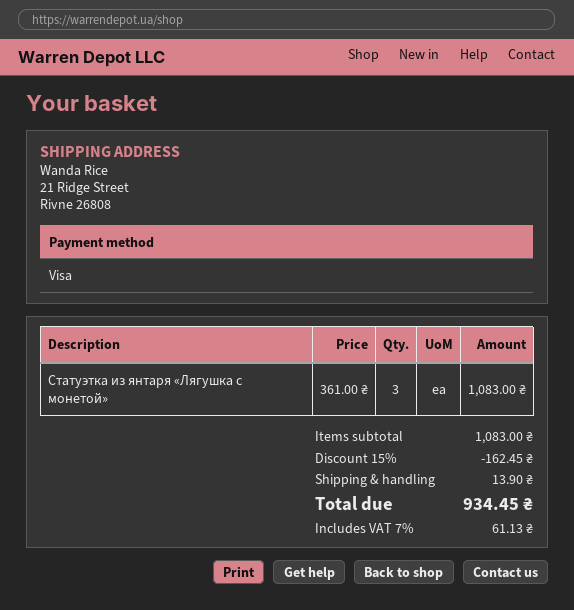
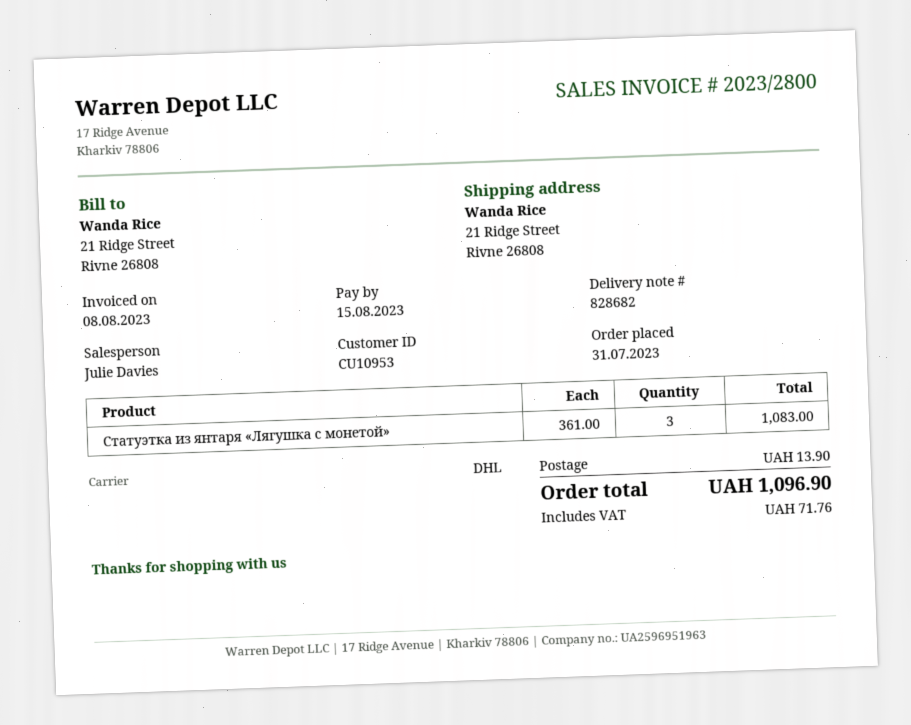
discount: 15% = 162.45 -> none
tax: 61.13 -> 71.76
total: 934.45 -> 1096.90

